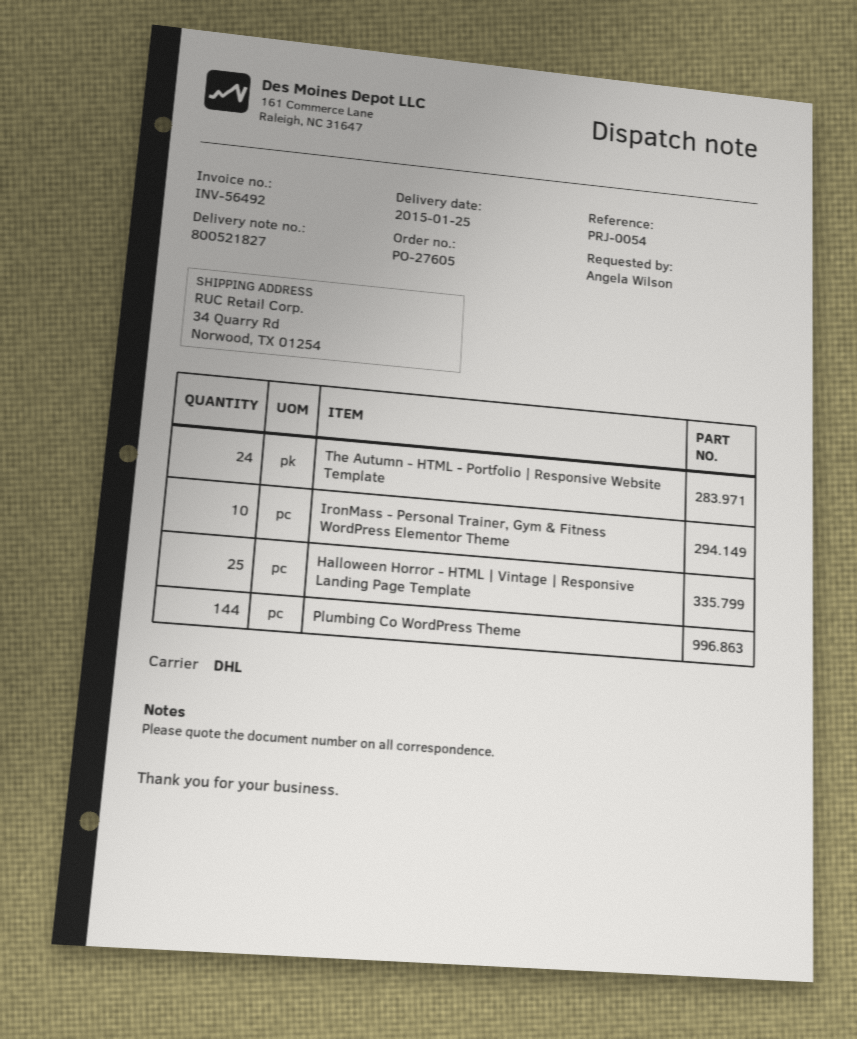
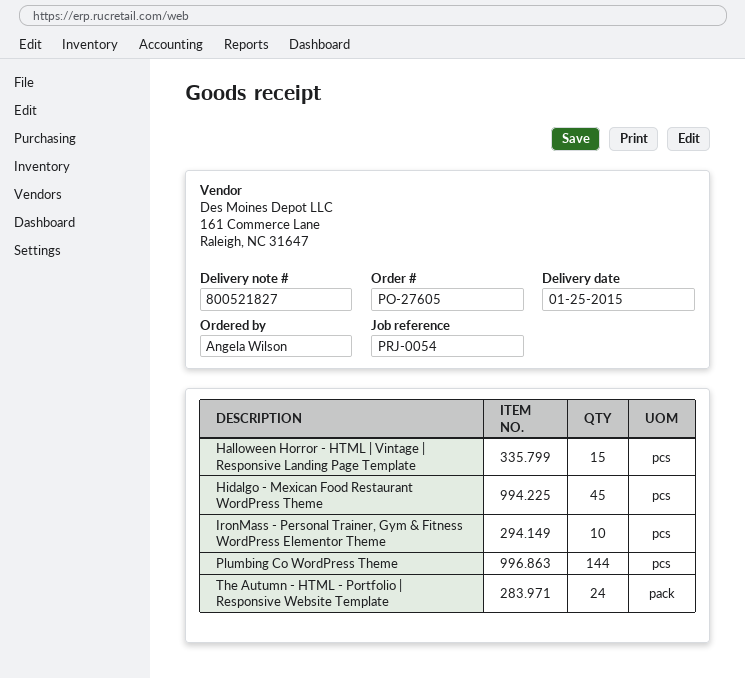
Halloween Horror - HTML | Vintage | Responsive Landing Page Template: 25 -> 15
Hidalgo - Mexican Food Restaurant WordPress Theme: none -> 45

